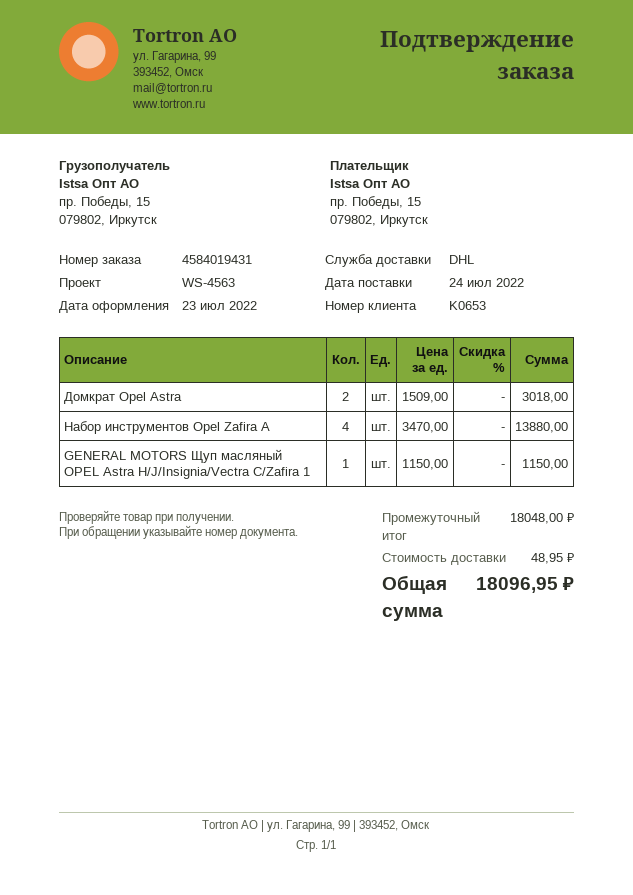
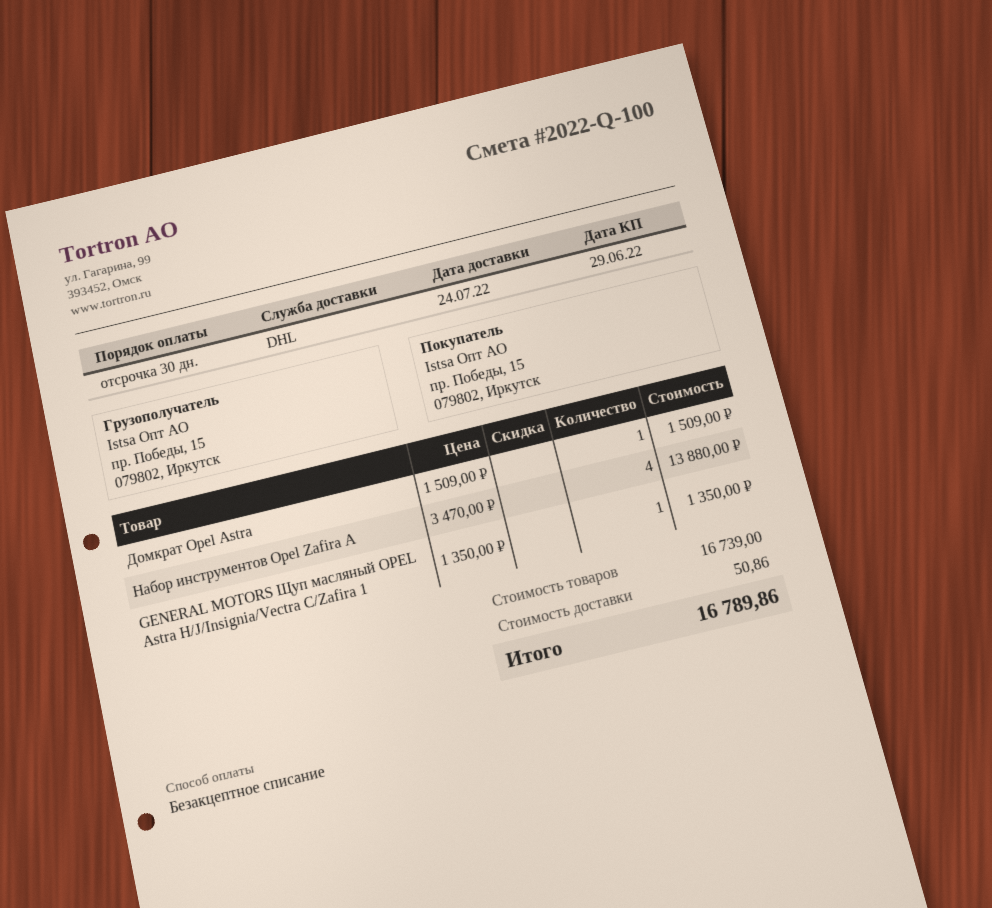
Домкрат Opel Astra: 2 x 1509.00 = 3018.00 -> 1 x 1509.00 = 1509.00
GENERAL MOTORS Щуп масляный OPEL Astra H/J/Insignia/Vectra C/Zafira 1: 1 x 1150.00 = 1150.00 -> 1 x 1350.00 = 1350.00
subtotal: 18048.00 -> 16739.00
shipping: 48.95 -> 50.86
total: 18096.95 -> 16789.86

